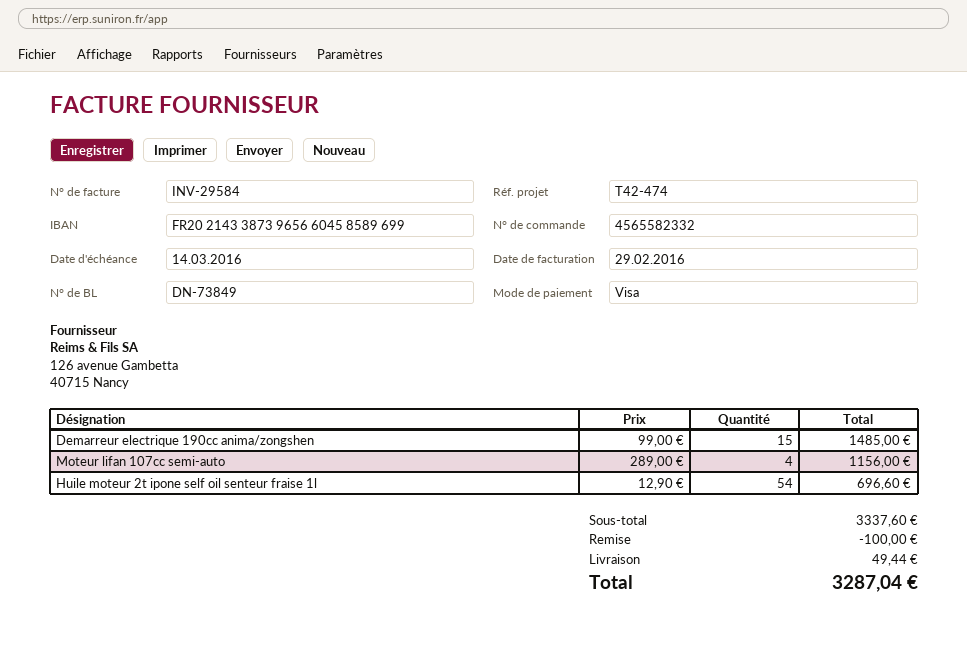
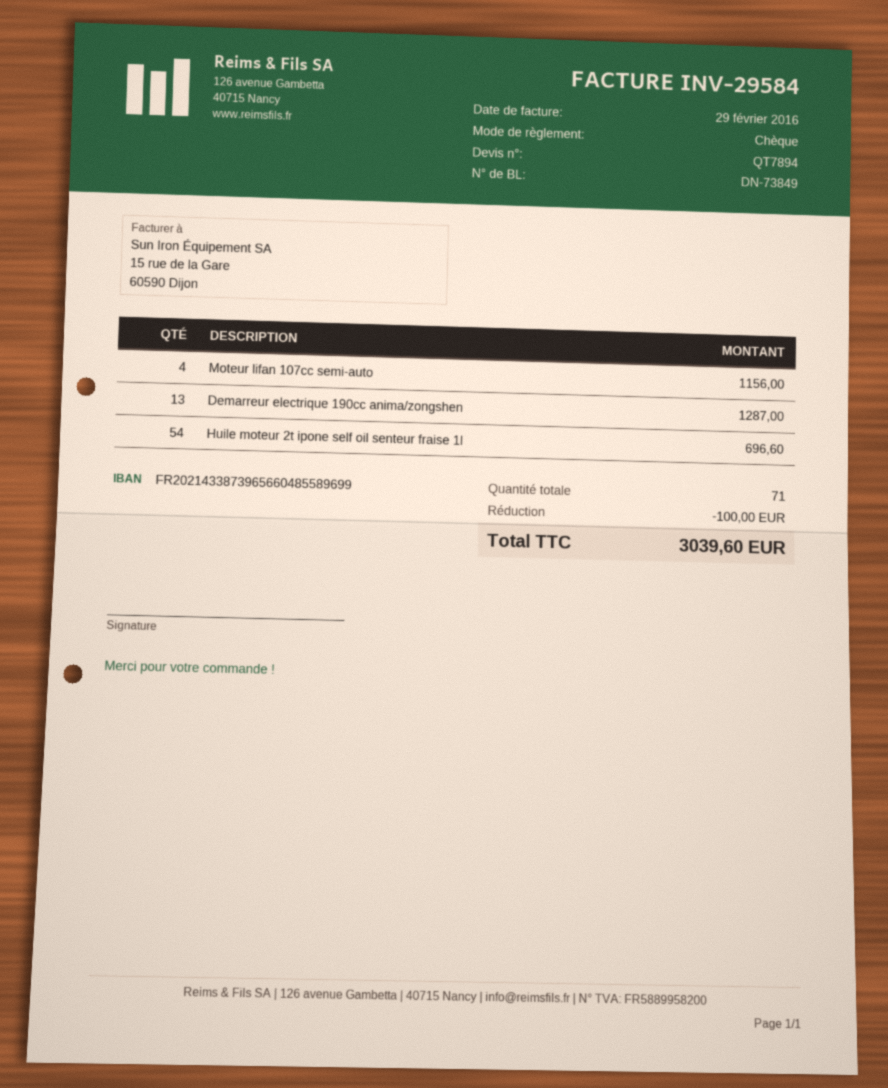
payment method: Visa -> cheque
bank account: FR2021433873965660458589699 -> FR2021433873965660485589699
Demarreur electrique 190cc anima/zongshen: 15 for 1485.00 -> 13 for 1287.00
shipping: 49.44 -> none
total: 3287.04 -> 3039.60

